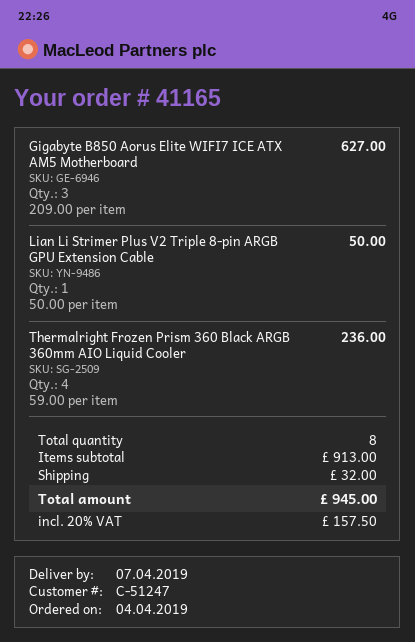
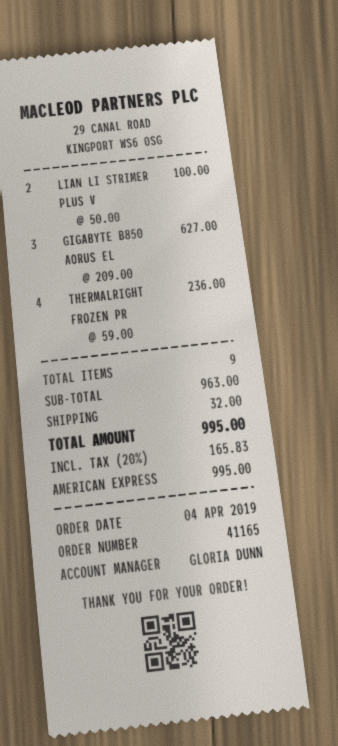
Lian Li Strimer Plus V2 Triple 8-pin ARGB GPU Extension Cable: 1 x 50.00 = 50.00 -> 2 x 50.00 = 100.00
total quantity: 8 -> 9
subtotal: 913.00 -> 963.00
tax: 20% = 157.50 -> 20% = 165.83
total: 945.00 -> 995.00

